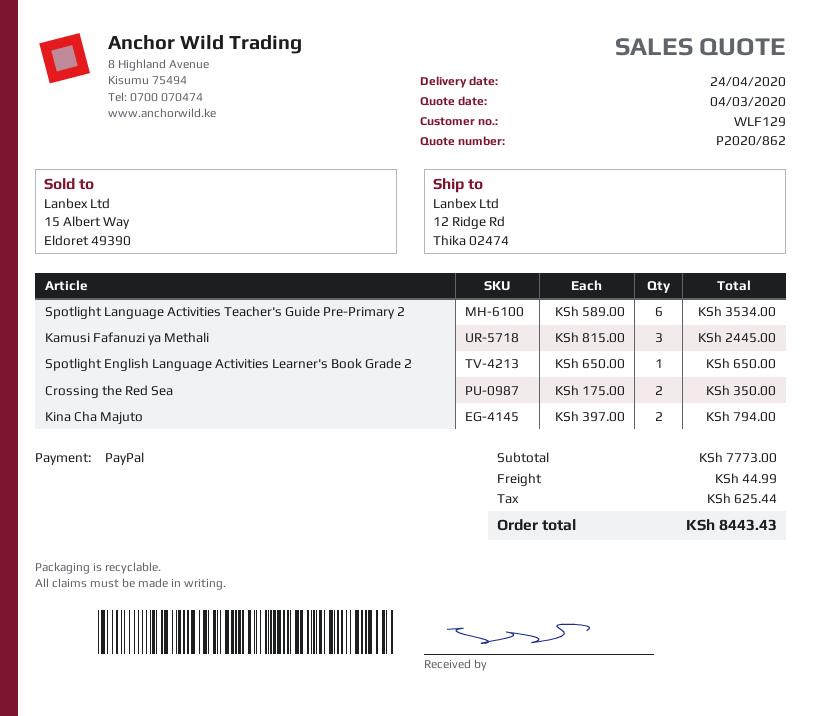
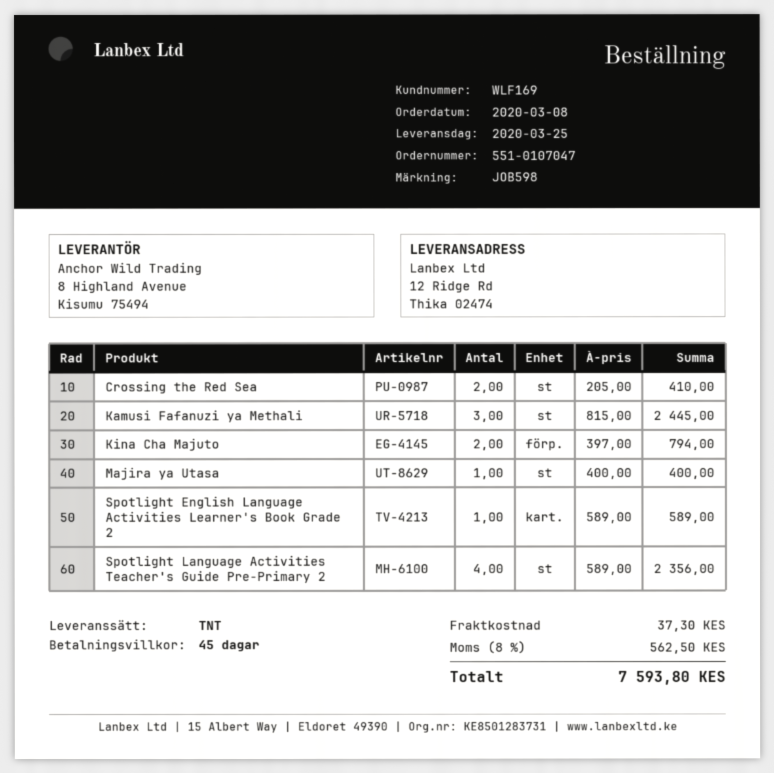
delivery date: 2020-04-24 -> 2020-03-25
customer number: WLF129 -> WLF169
Spotlight Language Activities Teacher's Guide Pre-Primary 2: 6 x 589.00 = 3534.00 -> 4 x 589.00 = 2356.00
Spotlight English Language Activities Learner's Book Grade 2: 1 x 650.00 = 650.00 -> 1 x 589.00 = 589.00
Crossing the Red Sea: 2 x 175.00 = 350.00 -> 2 x 205.00 = 410.00
Majira ya Utasa: none -> 1 x 400.00 = 400.00
shipping: 44.99 -> 37.30
tax: 625.44 -> 562.50
total: 8443.43 -> 7593.80

